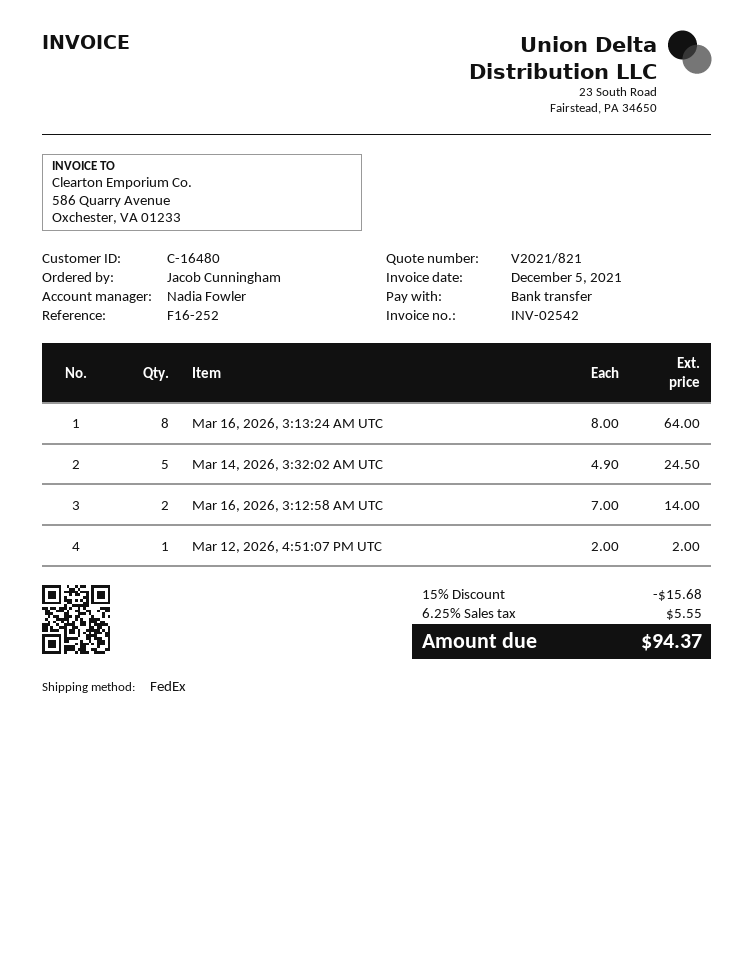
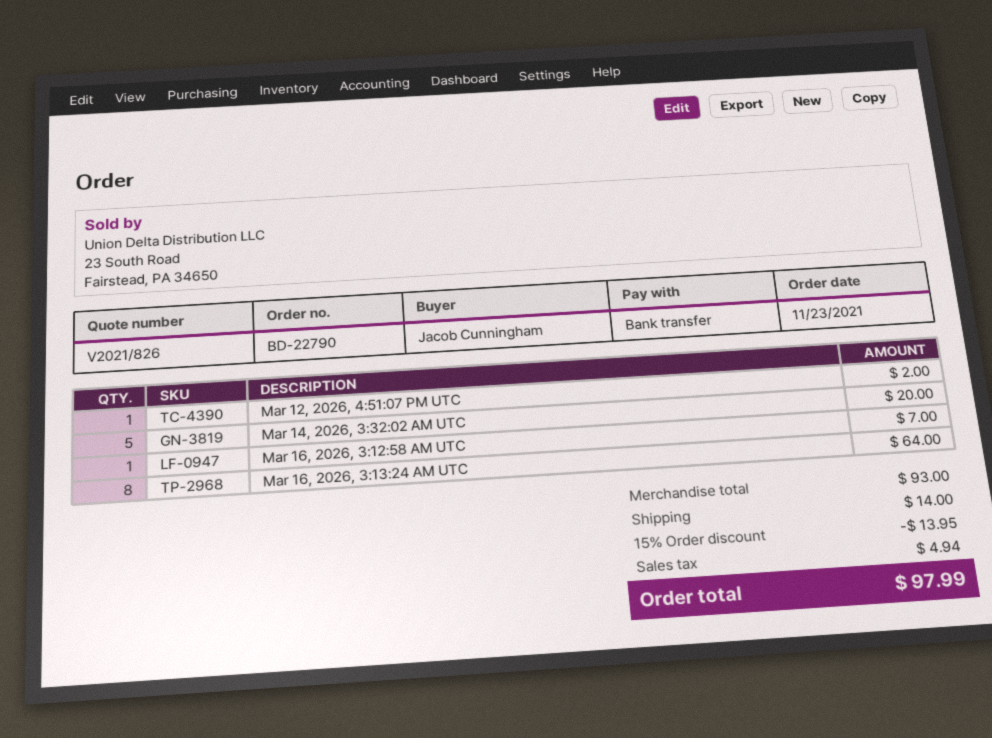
quote number: V2021/821 -> V2021/826
Mar 14, 2026, 3:32:02 AM UTC: 5 for 24.50 -> 5 for 20.00
Mar 16, 2026, 3:12:58 AM UTC: 2 for 14.00 -> 1 for 7.00
discount: 15% = 15.68 -> 15% = 13.95
shipping: none -> 14.00
tax: 5.55 -> 4.94
total: 94.37 -> 97.99

